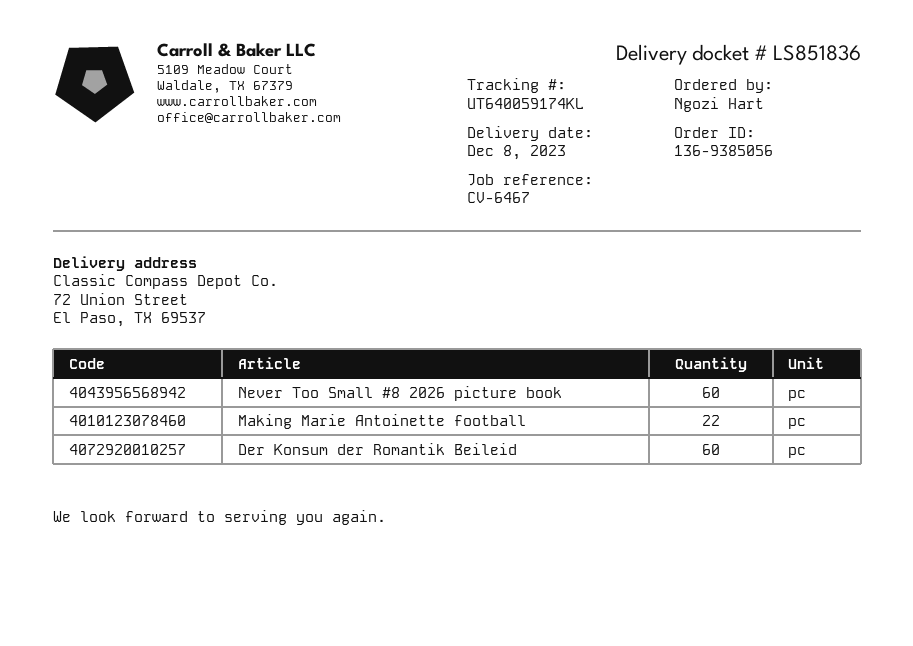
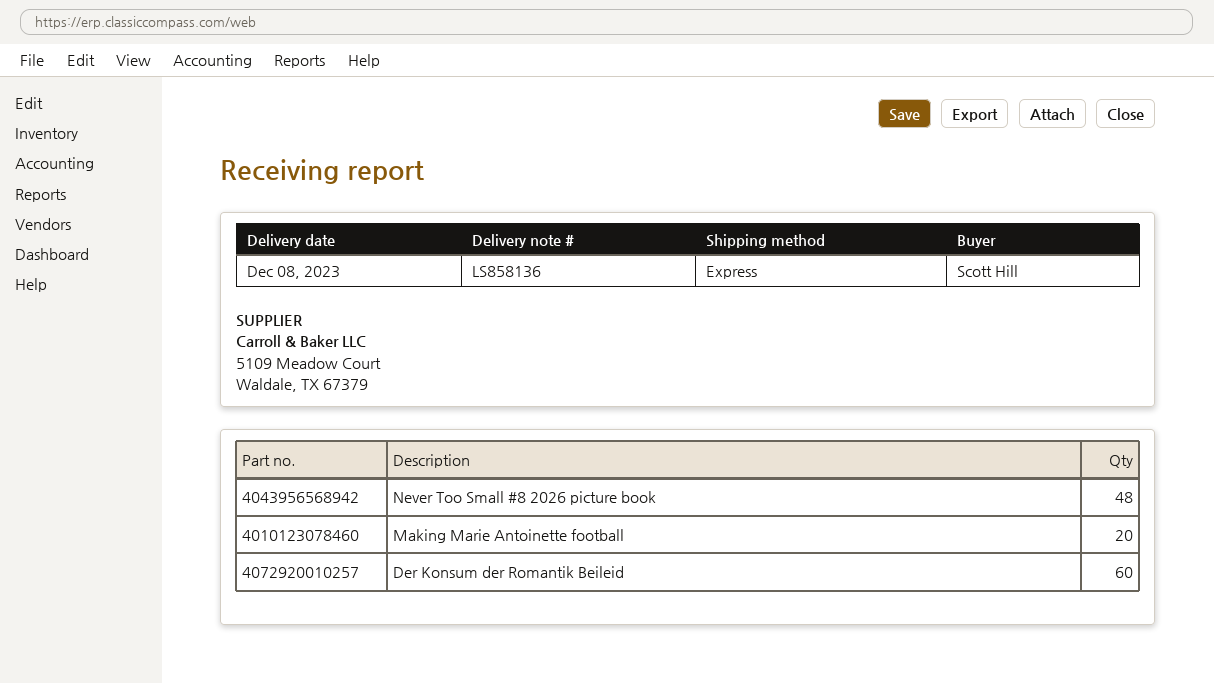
delivery note number: LS851836 -> LS858136
ordered by: Ngozi Hart -> Scott Hill
Never Too Small #8 2026 picture book: 60 -> 48
Making Marie Antoinette football: 22 -> 20

